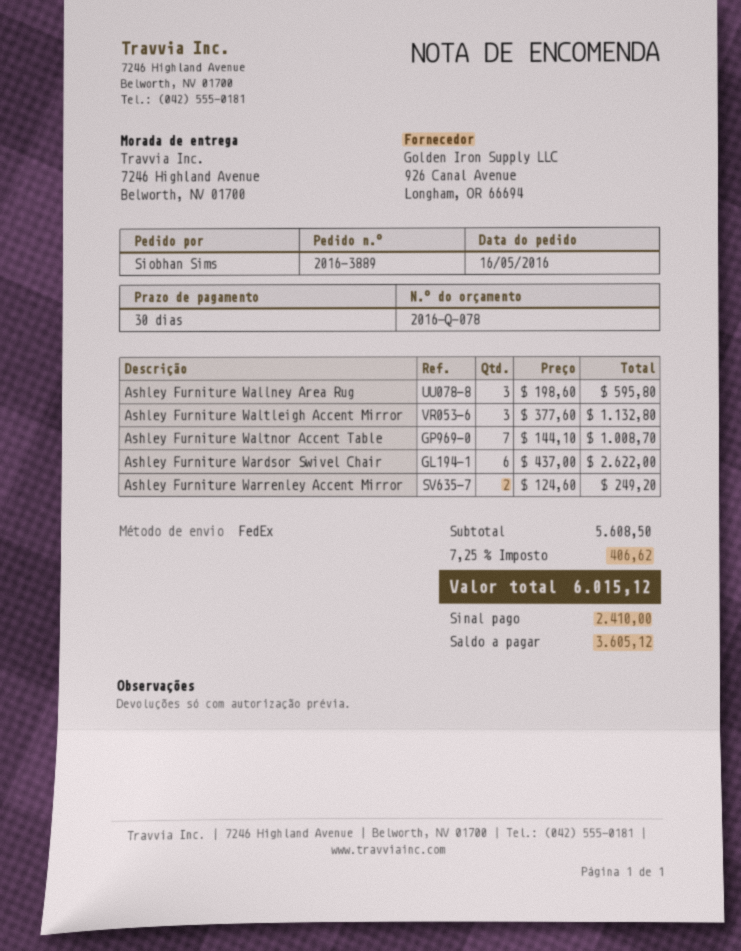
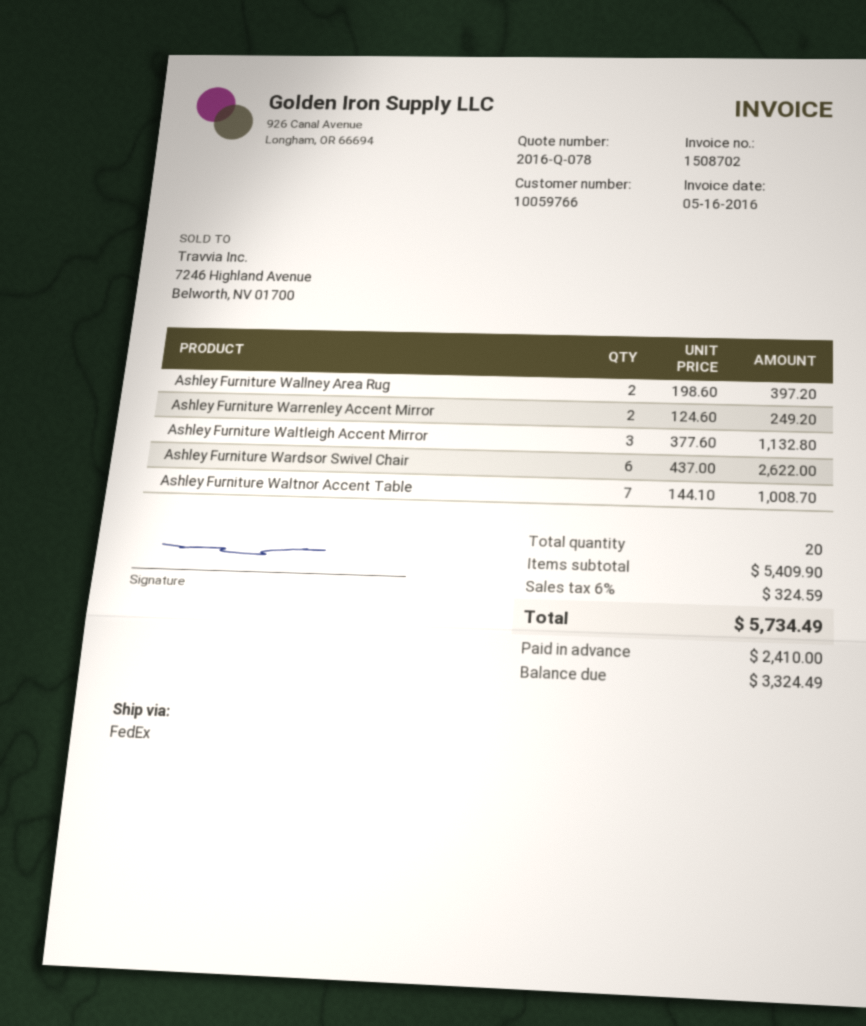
Ashley Furniture Wallney Area Rug: 3 x 198.60 = 595.80 -> 2 x 198.60 = 397.20
subtotal: 5608.50 -> 5409.90
tax: 7.25% = 406.62 -> 6% = 324.59
total: 6015.12 -> 5734.49
balance: 3605.12 -> 3324.49

